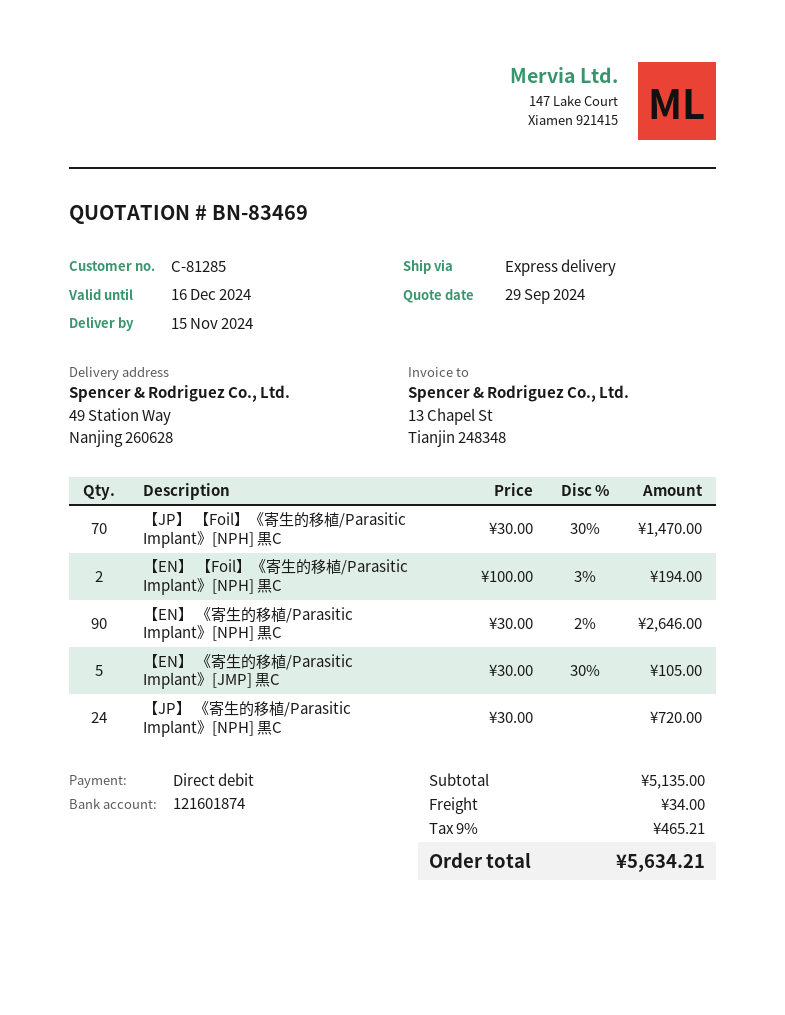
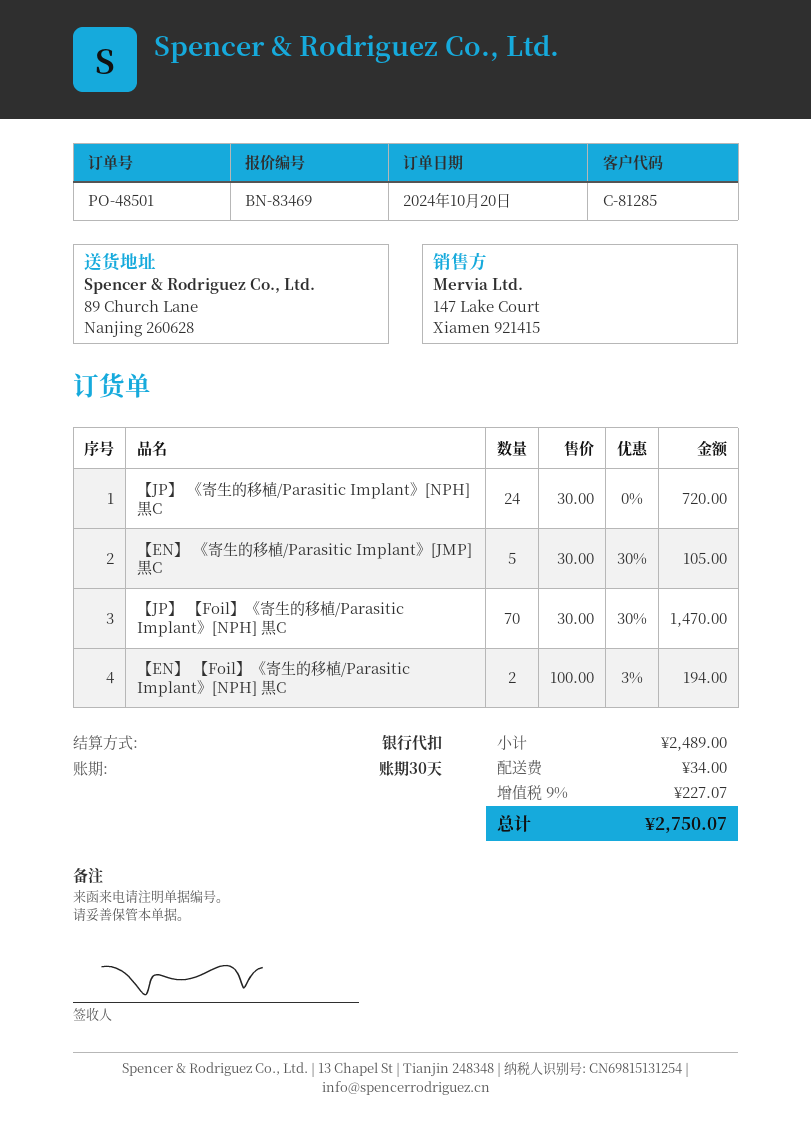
ship to: 49 Station Way, Nanjing 260628 -> 89 Church Lane, Nanjing 260628
【EN】 《寄生的移植/Parasitic Implant》[NPH] 黒C: 90 x 30.00 - 2% = 2646.00 -> none
subtotal: 5135.00 -> 2489.00
tax: 9% = 465.21 -> 9% = 227.07
total: 5634.21 -> 2750.07

